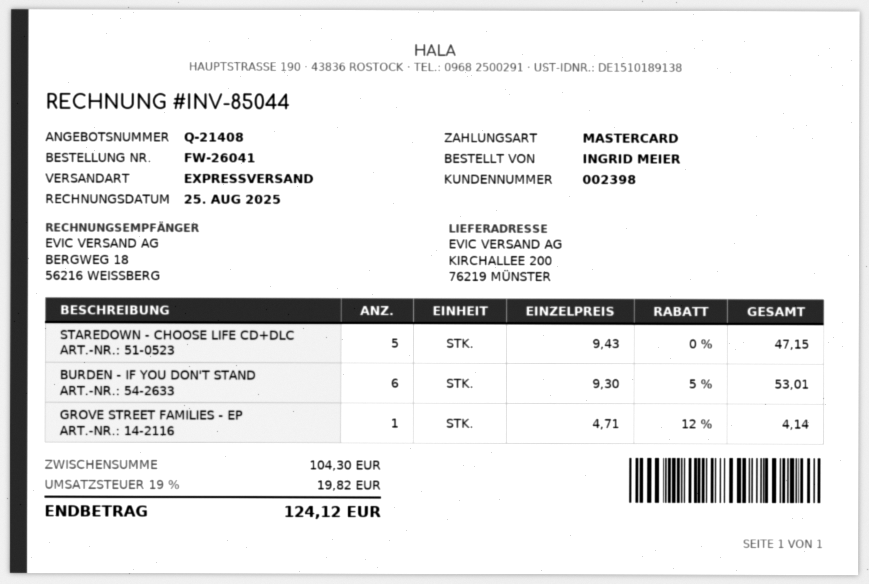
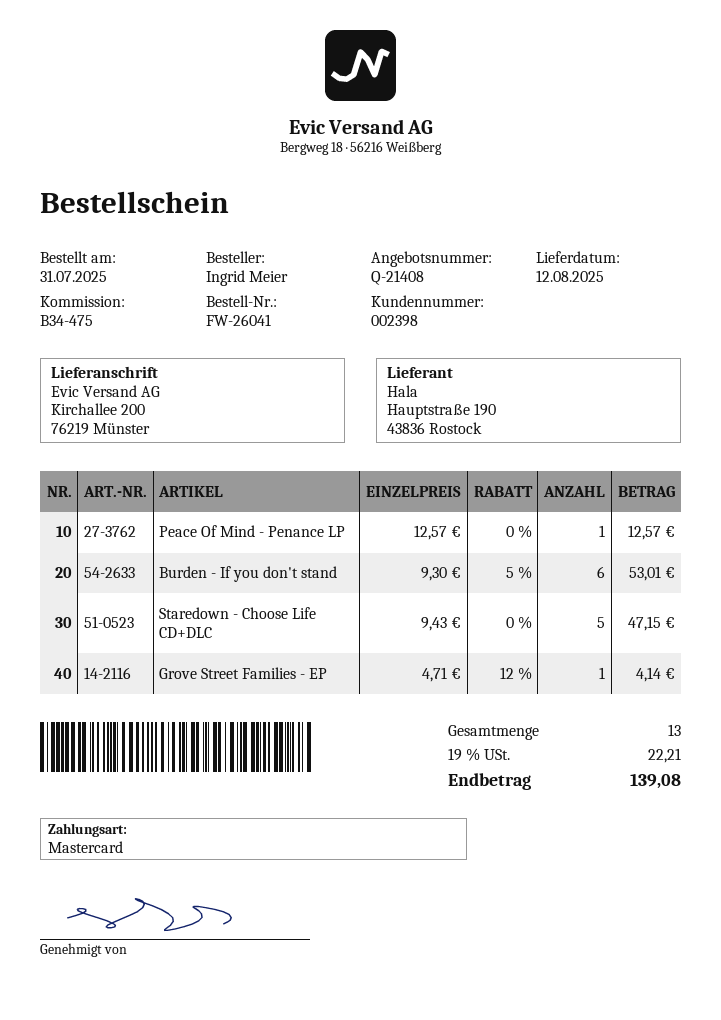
Peace Of Mind - Penance LP: none -> 1 x 12.57 = 12.57
tax: 19% = 19.82 -> 19% = 22.21
total: 124.12 -> 139.08

